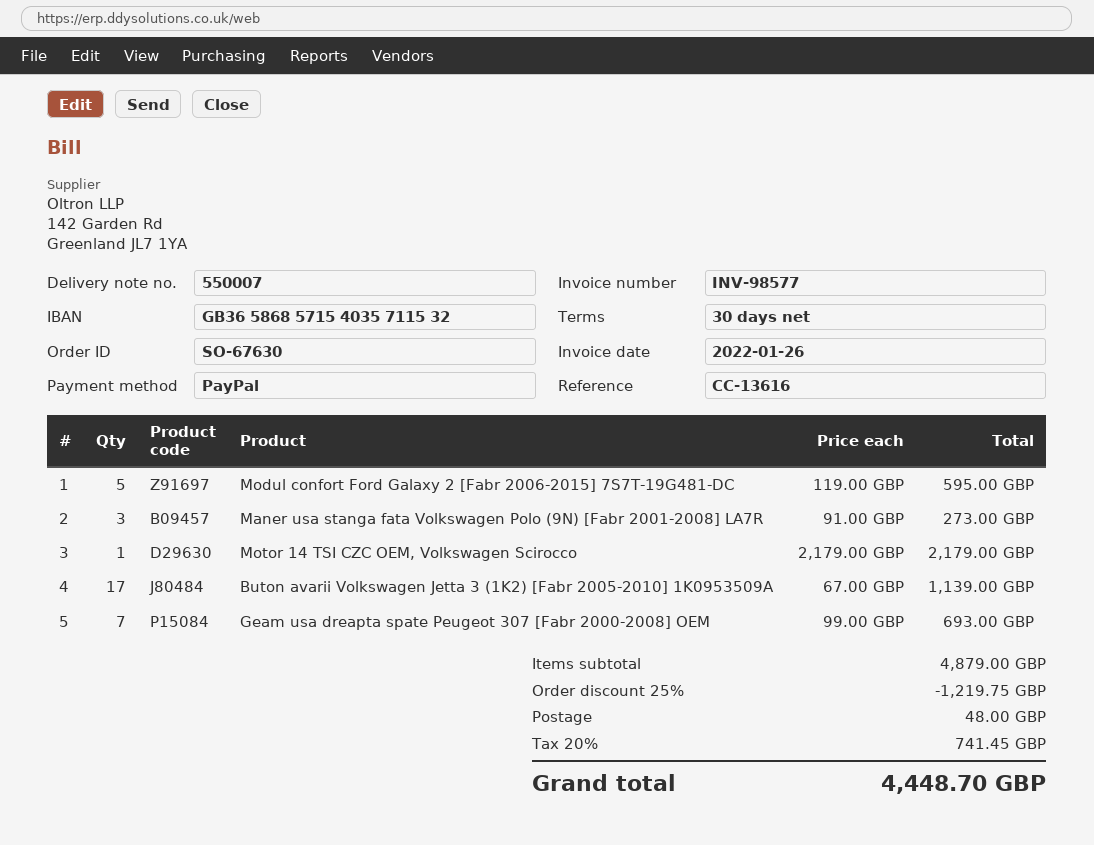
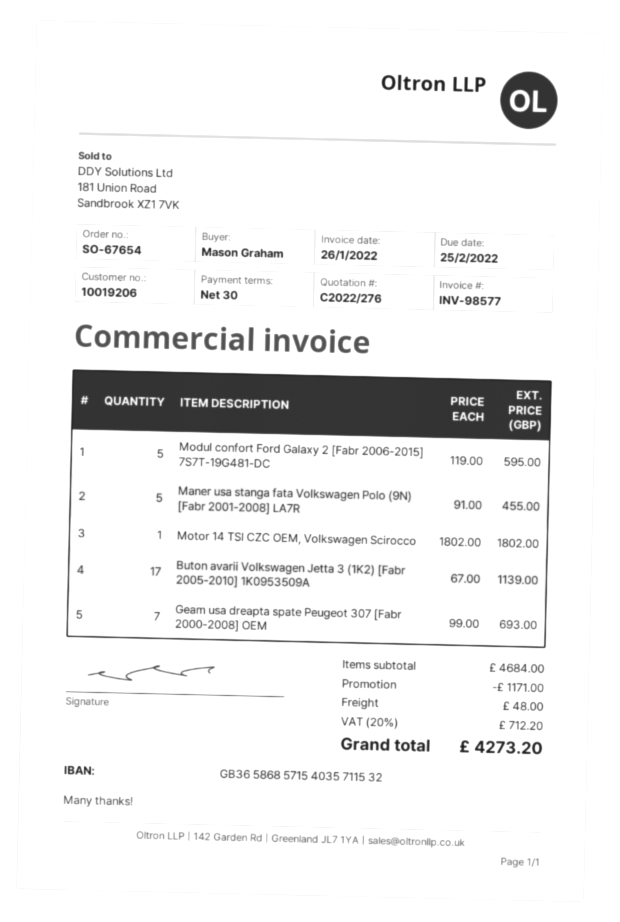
order number: SO-67630 -> SO-67654
Maner usa stanga fata Volkswagen Polo (9N) [Fabr 2001-2008] LA7R: 3 x 91.00 = 273.00 -> 5 x 91.00 = 455.00
Motor 14 TSI CZC OEM, Volkswagen Scirocco: 1 x 2179.00 = 2179.00 -> 1 x 1802.00 = 1802.00
subtotal: 4879.00 -> 4684.00
discount: 1219.75 -> 1171.00
tax: 20% = 741.45 -> 20% = 712.20
total: 4448.70 -> 4273.20

